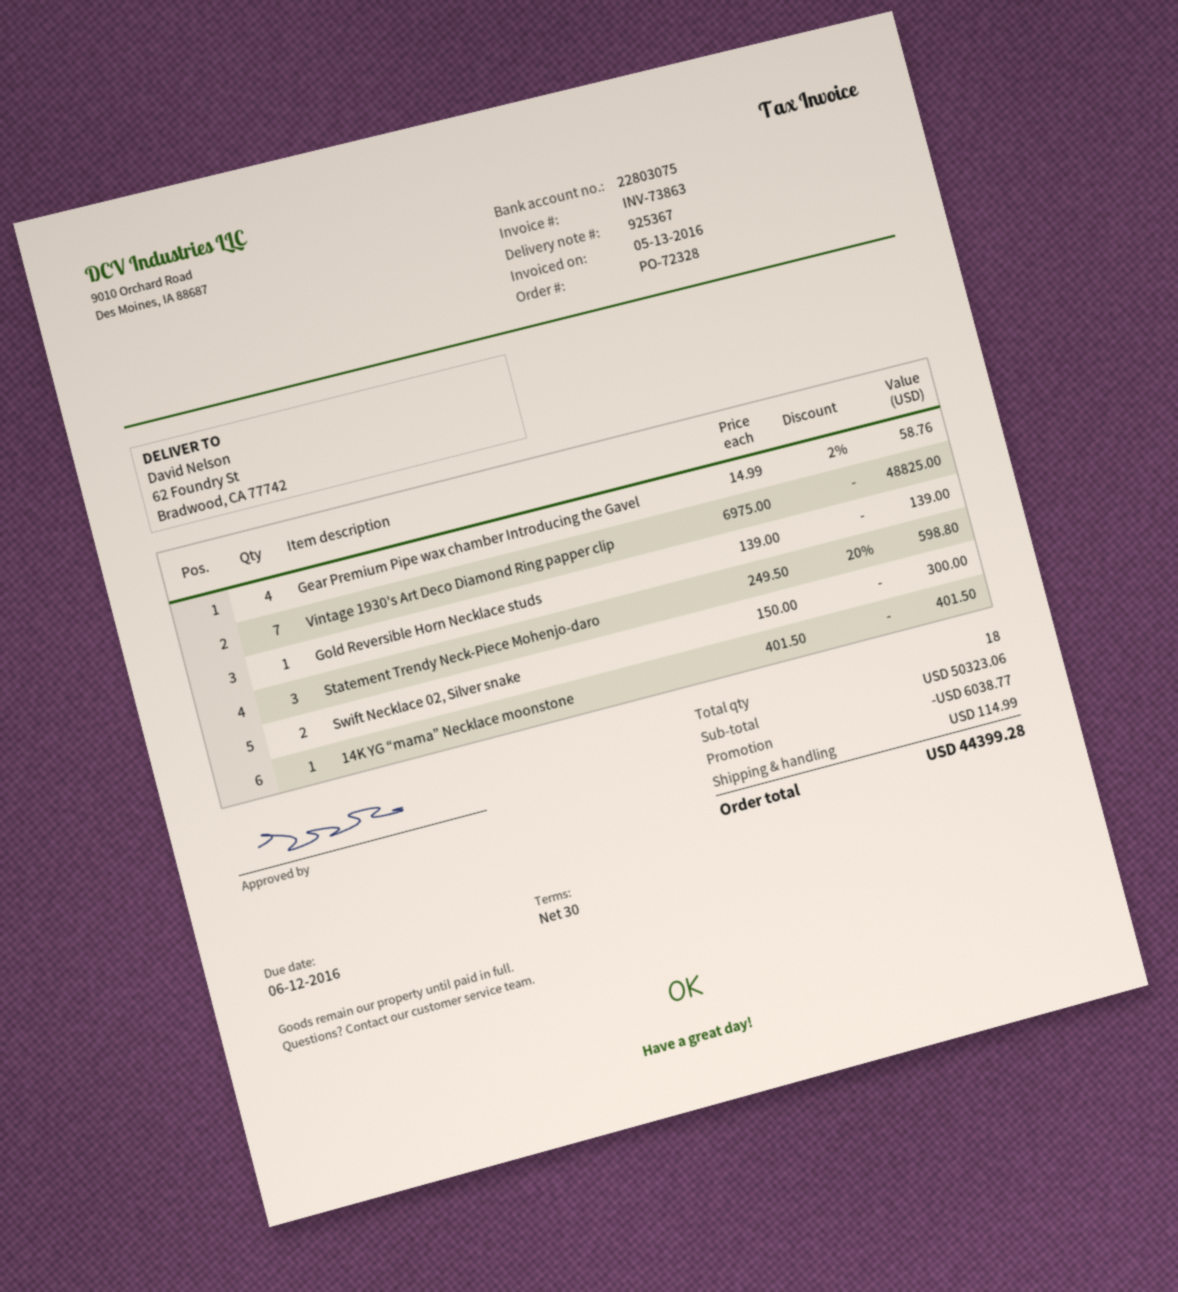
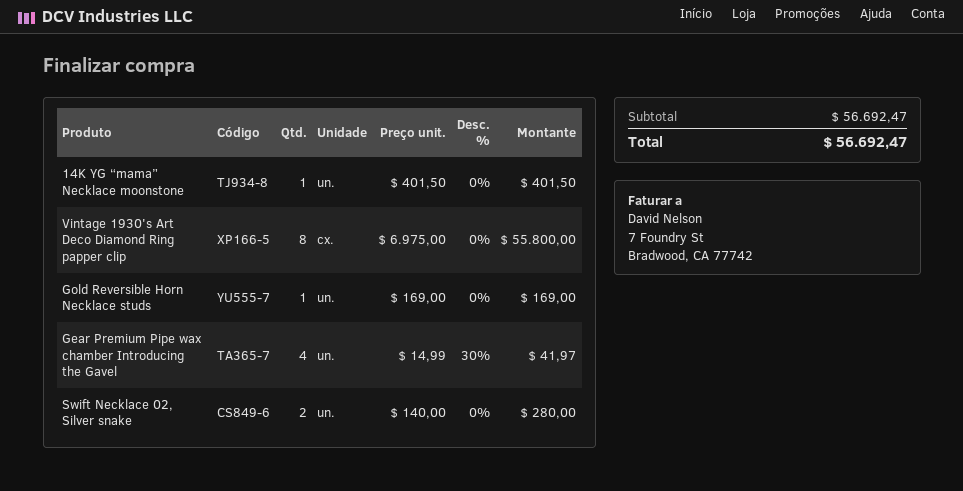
Gear Premium Pipe wax chamber Introducing the Gavel: 4 x 14.99 - 2% = 58.76 -> 4 x 14.99 - 30% = 41.97
Vintage 1930's Art Deco Diamond Ring papper clip: 7 x 6975.00 = 48825.00 -> 8 x 6975.00 = 55800.00
Gold Reversible Horn Necklace studs: 1 x 139.00 = 139.00 -> 1 x 169.00 = 169.00
Statement Trendy Neck-Piece Mohenjo-daro: 3 x 249.50 - 20% = 598.80 -> none
Swift Necklace 02, Silver snake: 2 x 150.00 = 300.00 -> 2 x 140.00 = 280.00
subtotal: 50323.06 -> 56692.47
discount: 6038.77 -> none
shipping: 114.99 -> none
total: 44399.28 -> 56692.47

